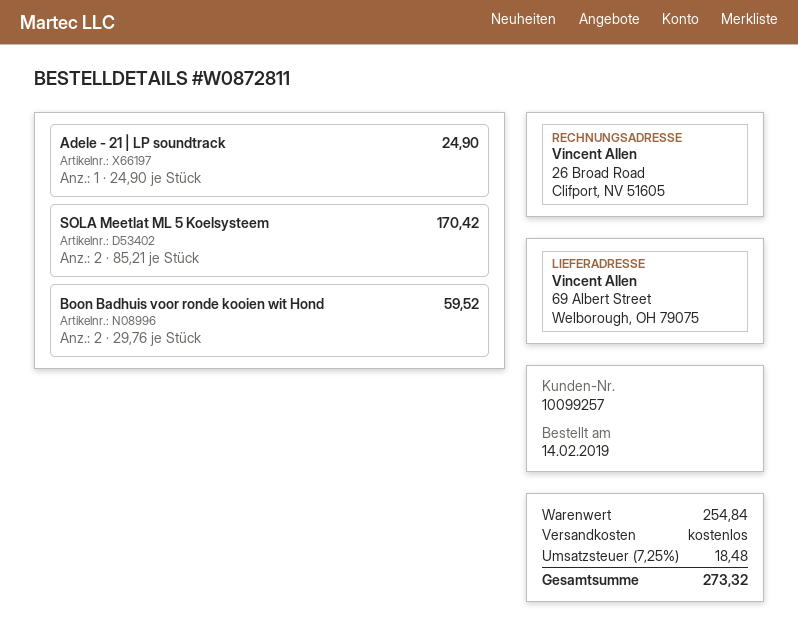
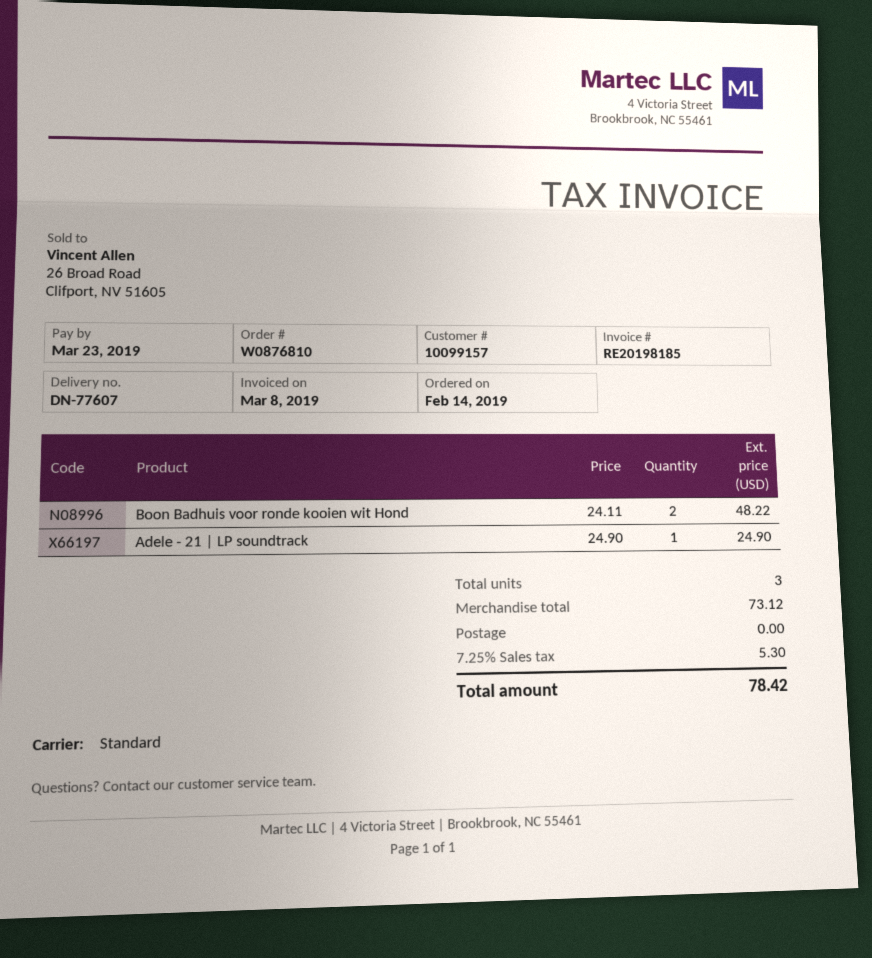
order number: W0872811 -> W0876810
customer number: 10099257 -> 10099157
SOLA Meetlat ML 5 Koelsysteem: 2 x 85.21 = 170.42 -> none
Boon Badhuis voor ronde kooien wit Hond: 2 x 29.76 = 59.52 -> 2 x 24.11 = 48.22
subtotal: 254.84 -> 73.12
tax: 7.25% = 18.48 -> 7.25% = 5.30
total: 273.32 -> 78.42

